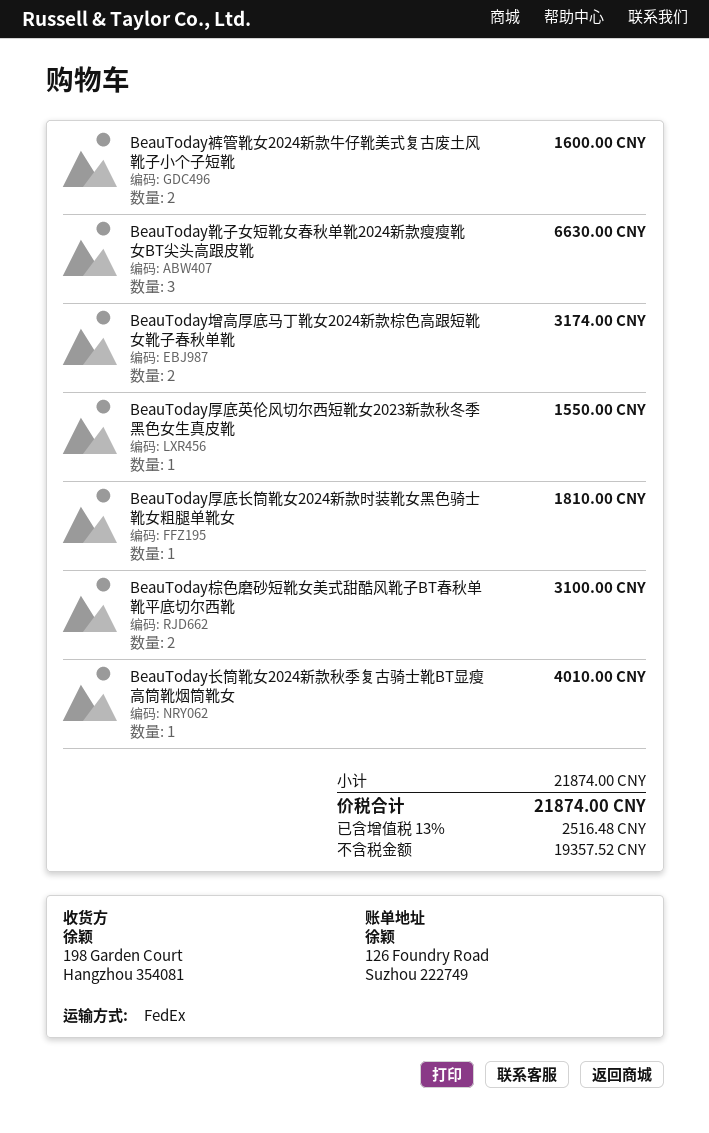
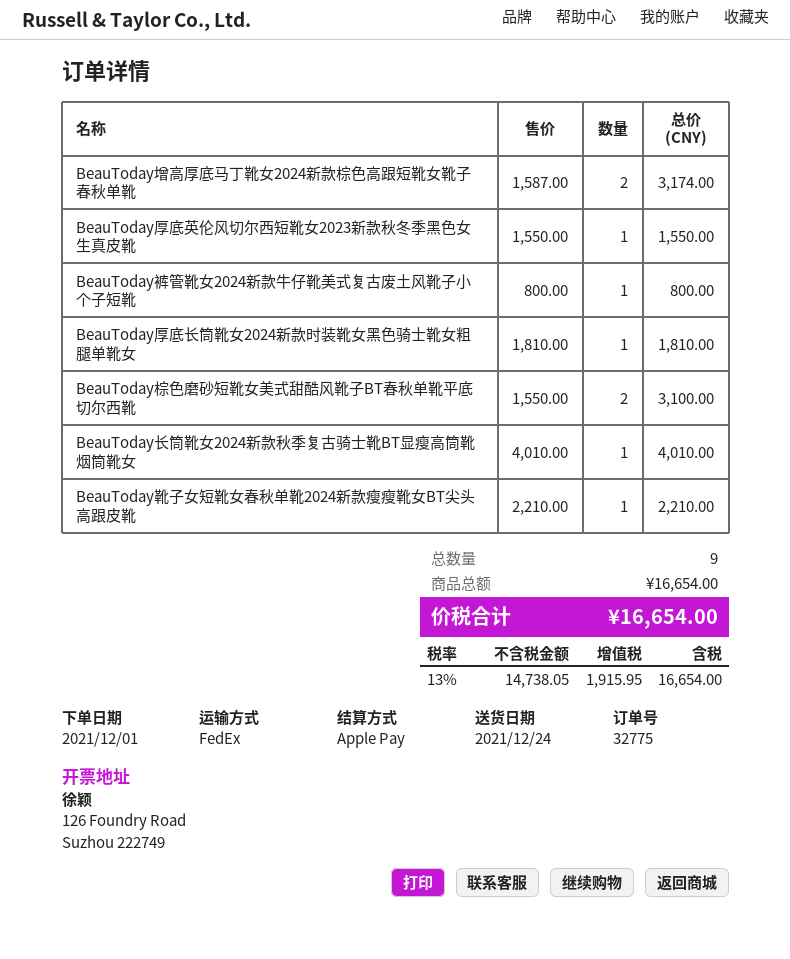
BeauToday裤管靴女2024新款牛仔靴美式复古废土风靴子小个子短靴: 2 for 1600.00 -> 1 for 800.00
BeauToday靴子女短靴女春秋单靴2024新款瘦瘦靴女BT尖头高跟皮靴: 3 for 6630.00 -> 1 for 2210.00
subtotal: 21874.00 -> 16654.00
net: 19357.52 -> 14738.05
tax: 13% = 2516.48 -> 13% = 1915.95
total: 21874.00 -> 16654.00

